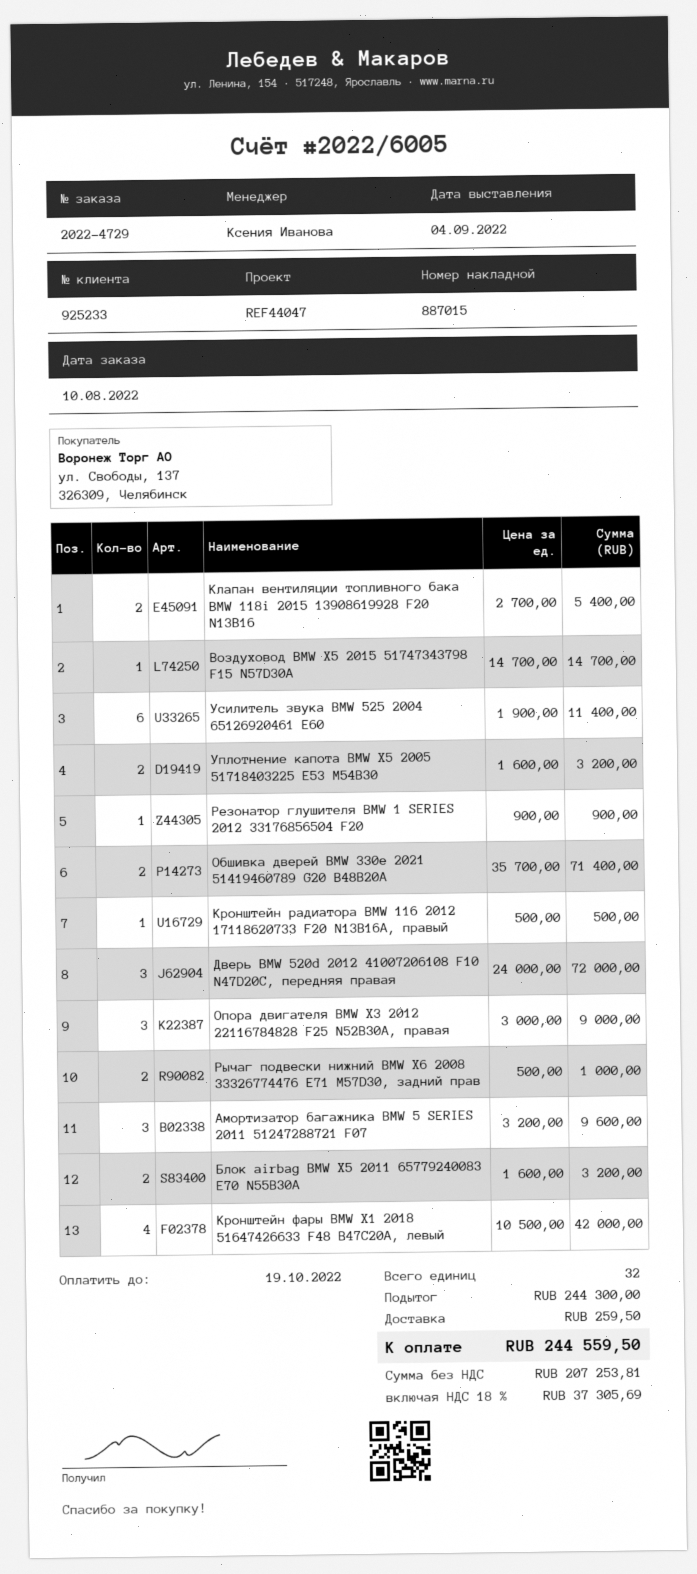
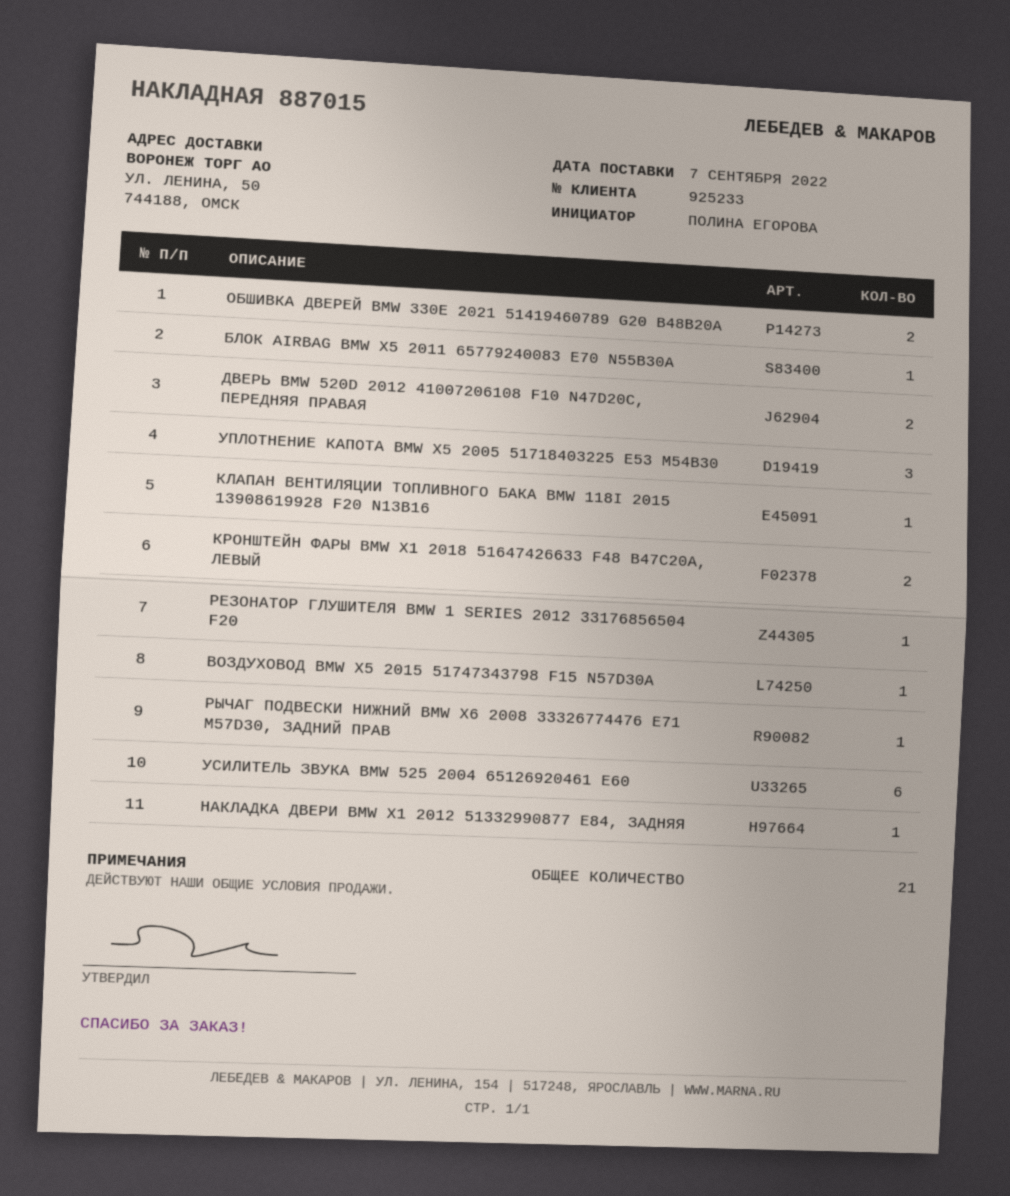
Клапан вентиляции топливного бака BMW 118i 2015 13908619928 F20 N13B16: 2 -> 1
Уплотнение капота BMW X5 2005 51718403225 E53 M54B30: 2 -> 3
Кронштейн радиатора BMW 116 2012 17118620733 F20 N13B16A, правый: 1 -> none
Дверь BMW 520d 2012 41007206108 F10 N47D20C, передняя правая: 3 -> 2
Опора двигателя BMW X3 2012 22116784828 F25 N52B30A, правая: 3 -> none
Рычаг подвески нижний BMW X6 2008 33326774476 E71 M57D30, задний прав: 2 -> 1
Амортизатор багажника BMW 5 SERIES 2011 51247288721 F07: 3 -> none
Блок airbag BMW X5 2011 65779240083 E70 N55B30A: 2 -> 1
Кронштейн фары BMW X1 2018 51647426633 F48 B47C20A, левый: 4 -> 2
НАКЛАДКА ДВЕРИ BMW X1 2012 51332990877 E84, ЗАДНЯЯ: none -> 1
total quantity: 32 -> 21

